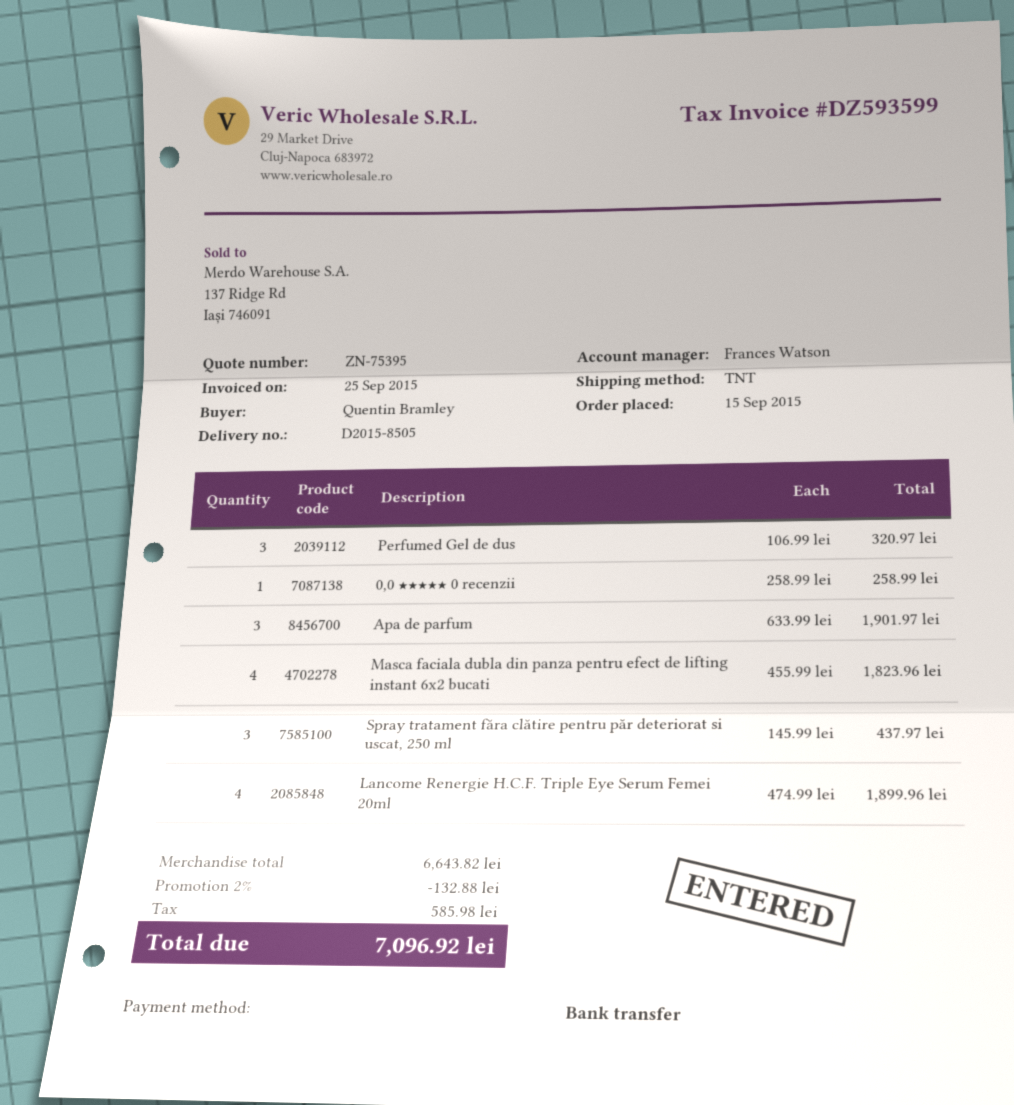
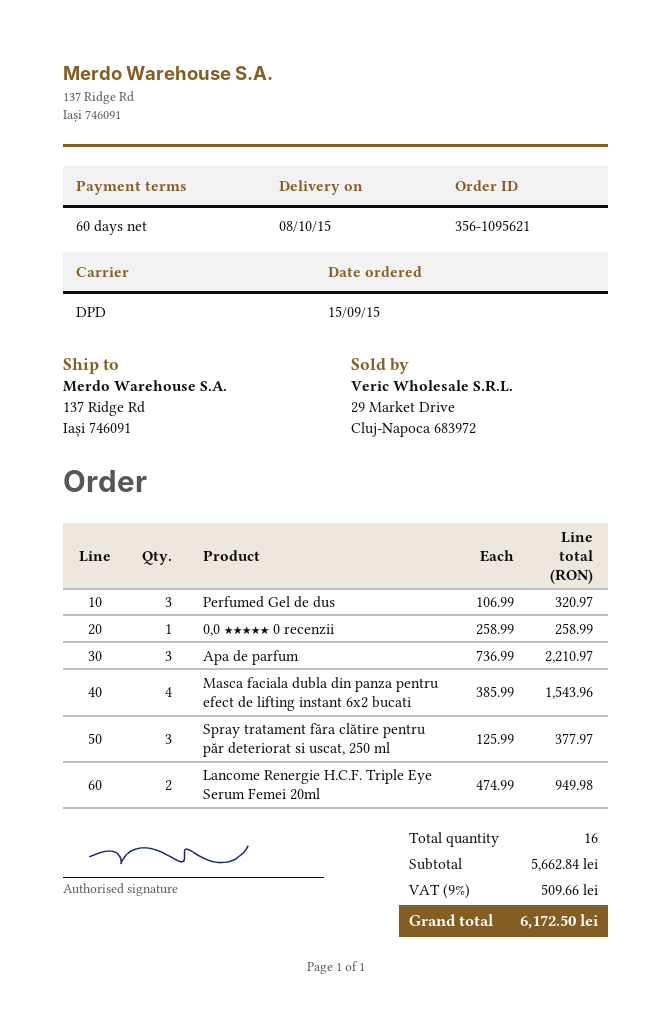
shipping method: TNT -> DPD
Apa de parfum: 3 x 633.99 = 1901.97 -> 3 x 736.99 = 2210.97
Masca faciala dubla din panza pentru efect de lifting instant 6x2 bucati: 4 x 455.99 = 1823.96 -> 4 x 385.99 = 1543.96
Spray tratament făra clătire pentru păr deteriorat si uscat, 250 ml: 3 x 145.99 = 437.97 -> 3 x 125.99 = 377.97
Lancome Renergie H.C.F. Triple Eye Serum Femei 20ml: 4 x 474.99 = 1899.96 -> 2 x 474.99 = 949.98
subtotal: 6643.82 -> 5662.84
discount: 2% = 132.88 -> none
tax: 585.98 -> 509.66
total: 7096.92 -> 6172.50

